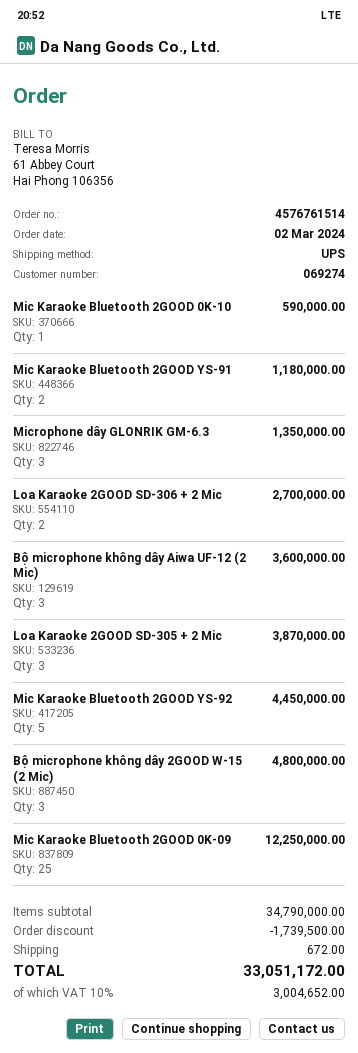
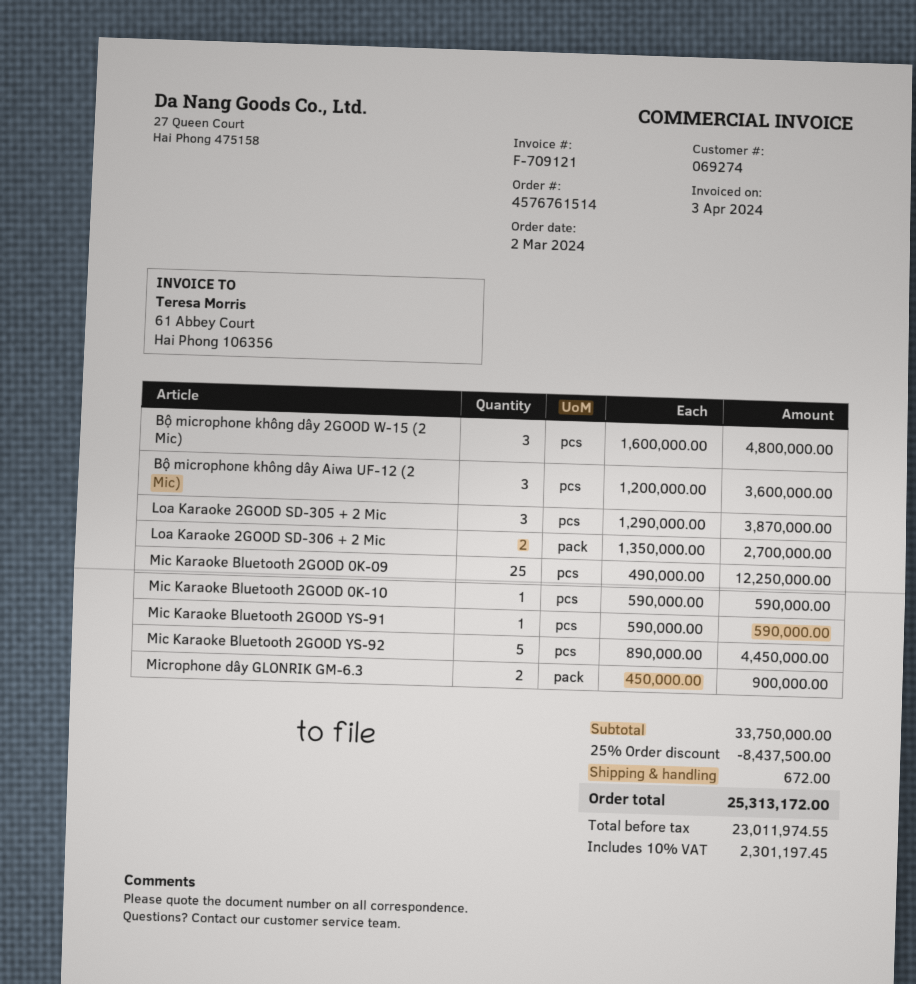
Mic Karaoke Bluetooth 2GOOD YS-91: 2 for 1180000.00 -> 1 for 590000.00
Microphone dây GLONRIK GM-6.3: 3 for 1350000.00 -> 2 for 900000.00
subtotal: 34790000.00 -> 33750000.00
discount: 1739500.00 -> 8437500.00
tax: 10% = 3004652.00 -> 10% = 2301197.45
total: 33051172.00 -> 25313172.00

